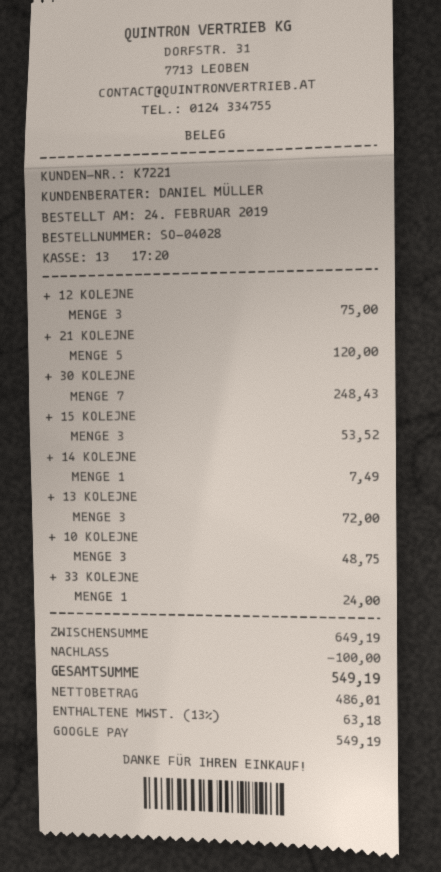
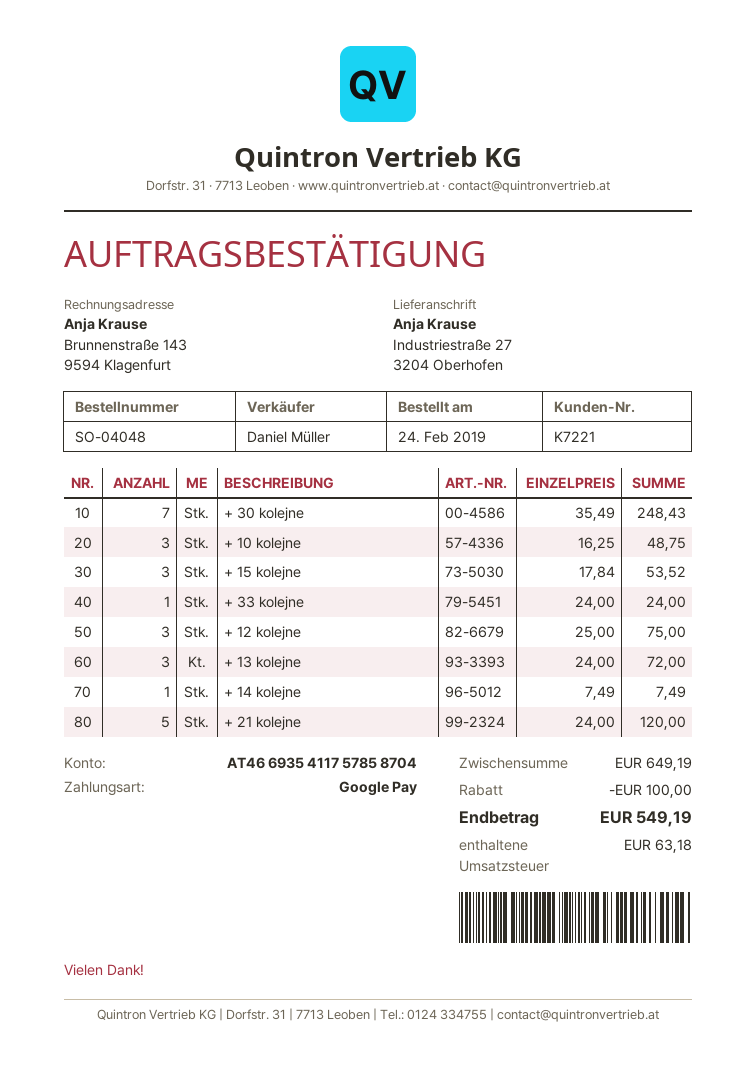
order number: SO-04028 -> SO-04048

